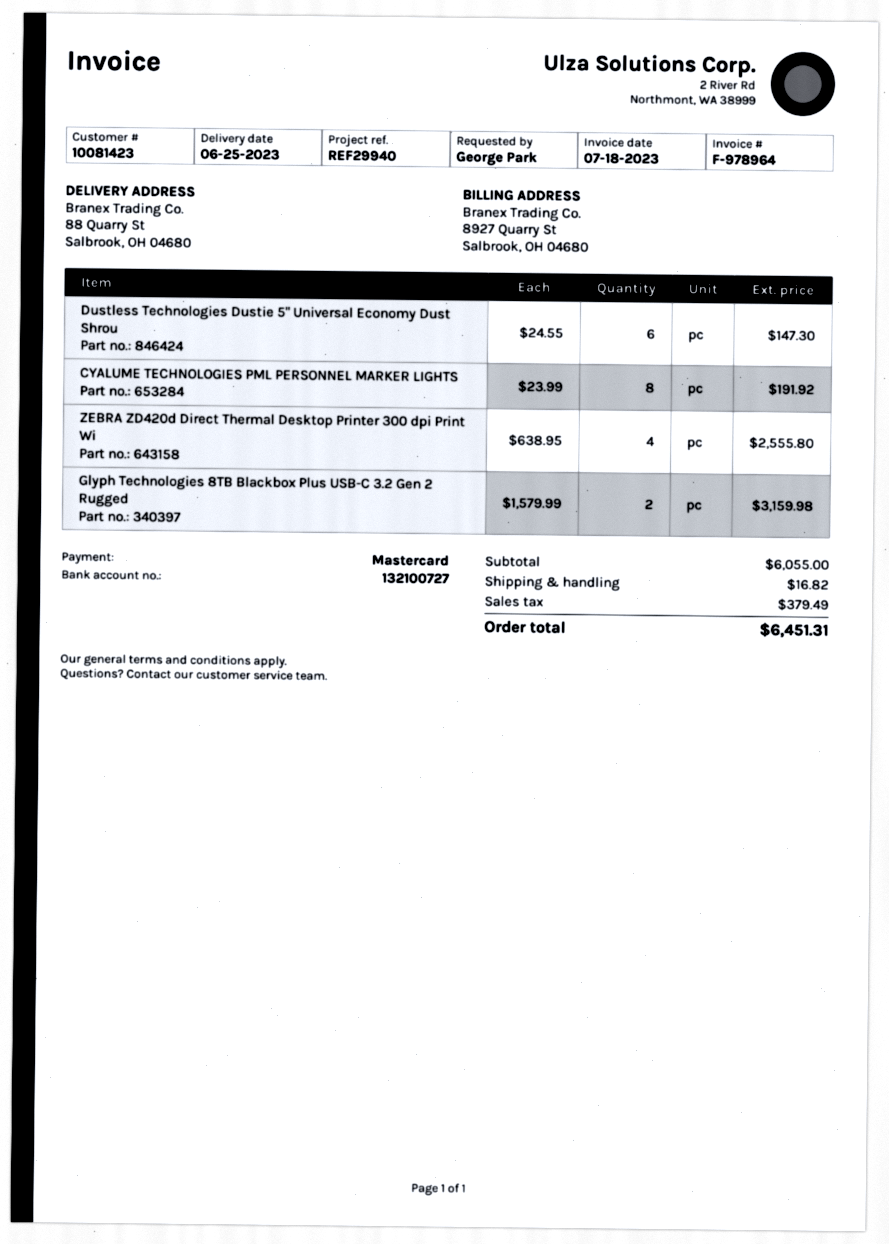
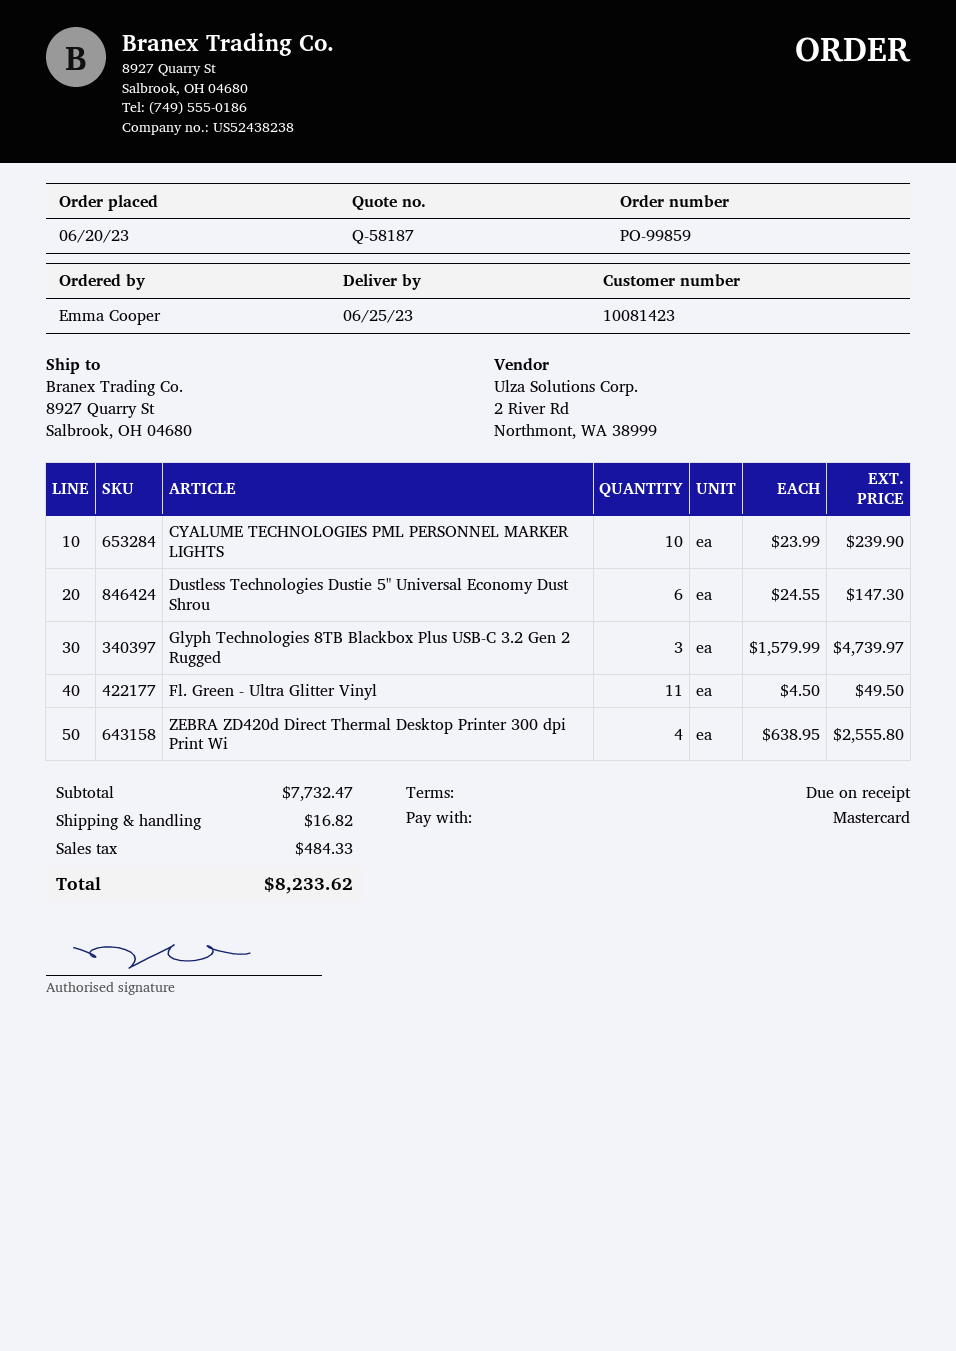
ordered by: George Park -> Emma Cooper
ship to: 88 Quarry St, Salbrook, OH 04680 -> 8927 Quarry St, Salbrook, OH 04680
CYALUME TECHNOLOGIES PML PERSONNEL MARKER LIGHTS: 8 x 23.99 = 191.92 -> 10 x 23.99 = 239.90
Glyph Technologies 8TB Blackbox Plus USB-C 3.2 Gen 2 Rugged: 2 x 1579.99 = 3159.98 -> 3 x 1579.99 = 4739.97
Fl. Green - Ultra Glitter Vinyl: none -> 11 x 4.50 = 49.50
subtotal: 6055.00 -> 7732.47
tax: 379.49 -> 484.33
total: 6451.31 -> 8233.62

